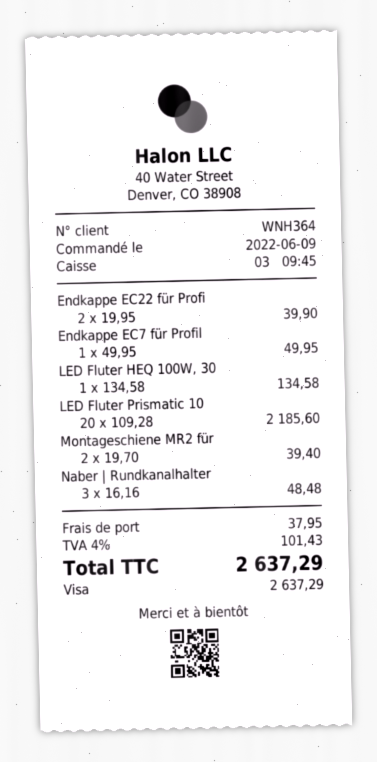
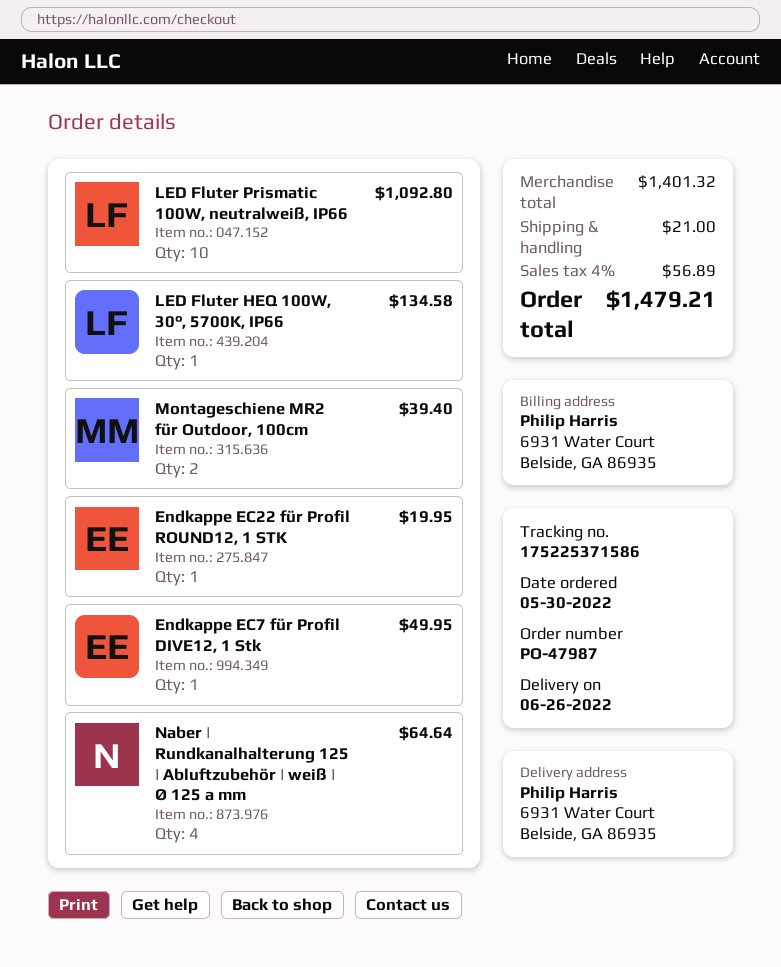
order date: 2022-06-09 -> 2022-05-30
Endkappe EC22 für Profi: 2 for 39.90 -> 1 for 19.95
LED Fluter Prismatic 10: 20 for 2185.60 -> 10 for 1092.80
Naber | Rundkanalhalter: 3 for 48.48 -> 4 for 64.64
shipping: 37.95 -> 21.00
tax: 4% = 101.43 -> 4% = 56.89
total: 2637.29 -> 1479.21

